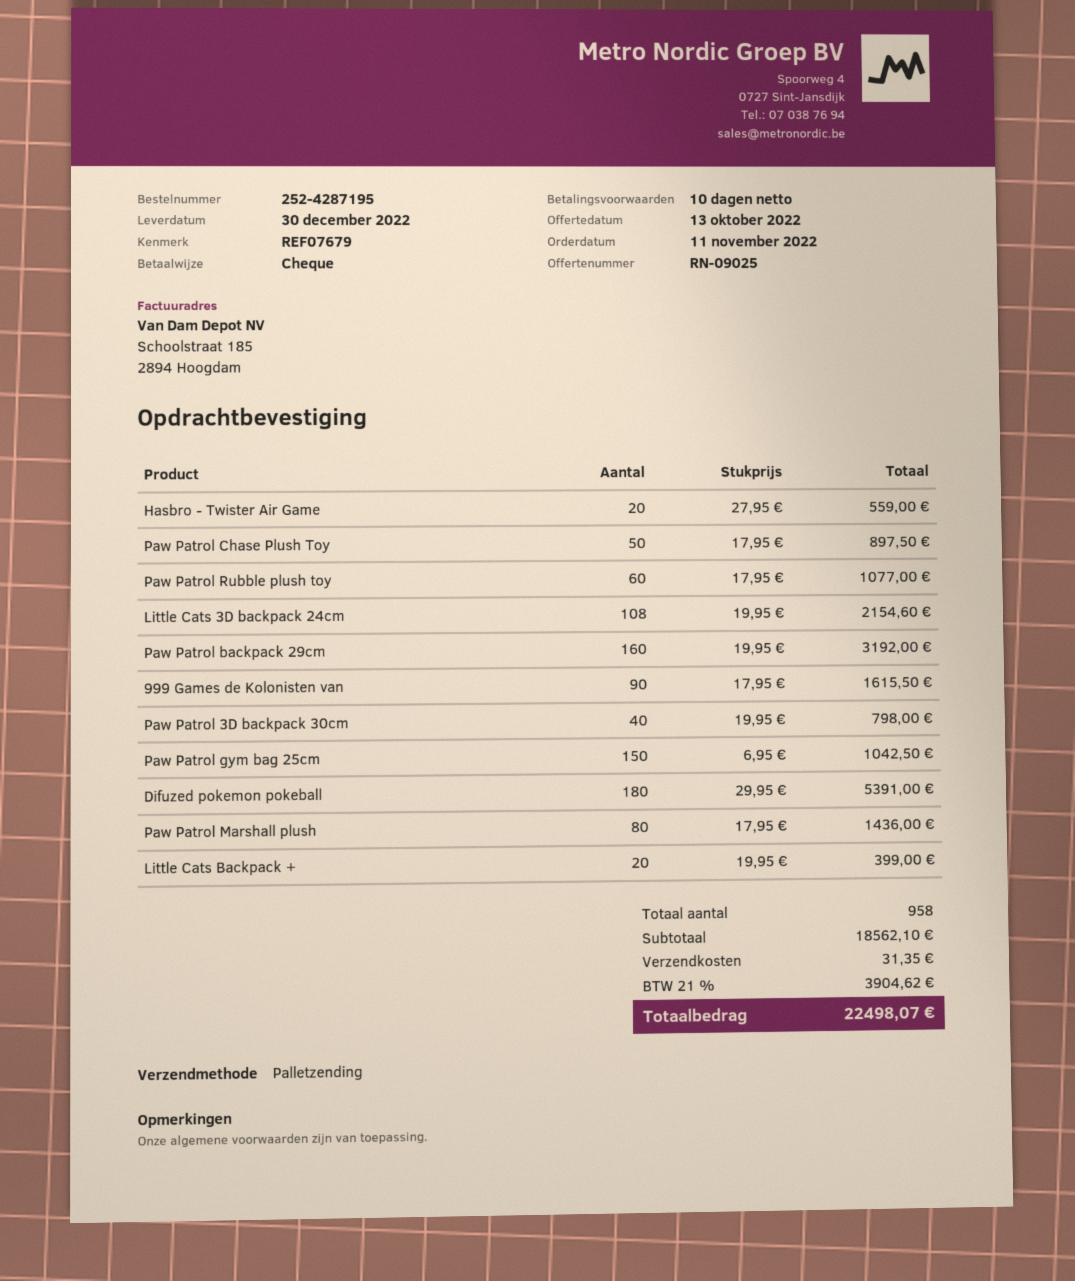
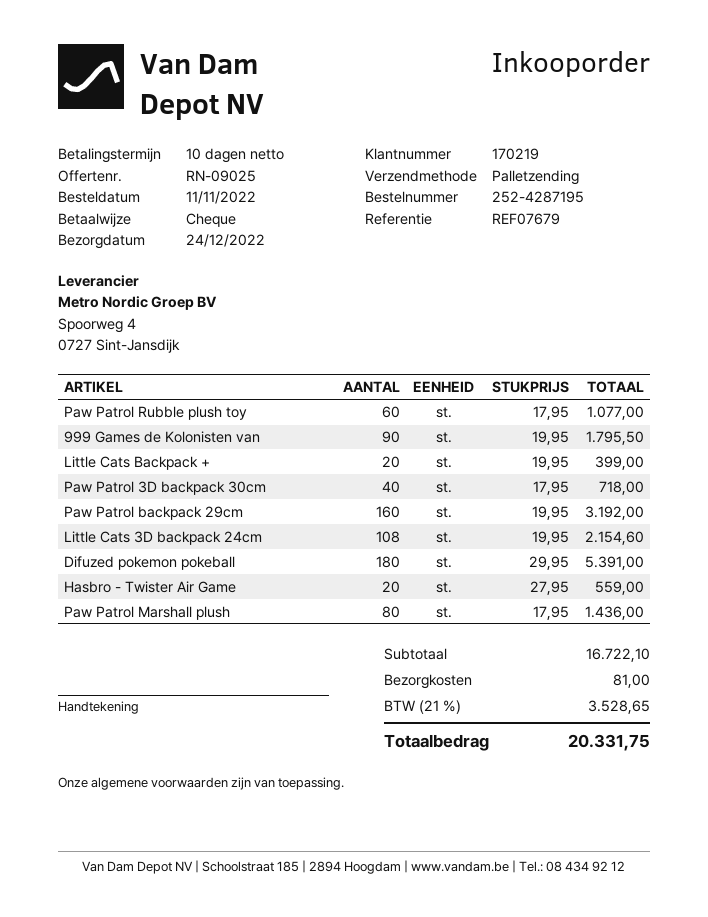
delivery date: 2022-12-30 -> 2022-12-24
Paw Patrol Chase Plush Toy: 50 x 17.95 = 897.50 -> none
999 Games de Kolonisten van: 90 x 17.95 = 1615.50 -> 90 x 19.95 = 1795.50
Paw Patrol 3D backpack 30cm: 40 x 19.95 = 798.00 -> 40 x 17.95 = 718.00
Paw Patrol gym bag 25cm: 150 x 6.95 = 1042.50 -> none
subtotal: 18562.10 -> 16722.10
shipping: 31.35 -> 81.00
tax: 21% = 3904.62 -> 21% = 3528.65
total: 22498.07 -> 20331.75

